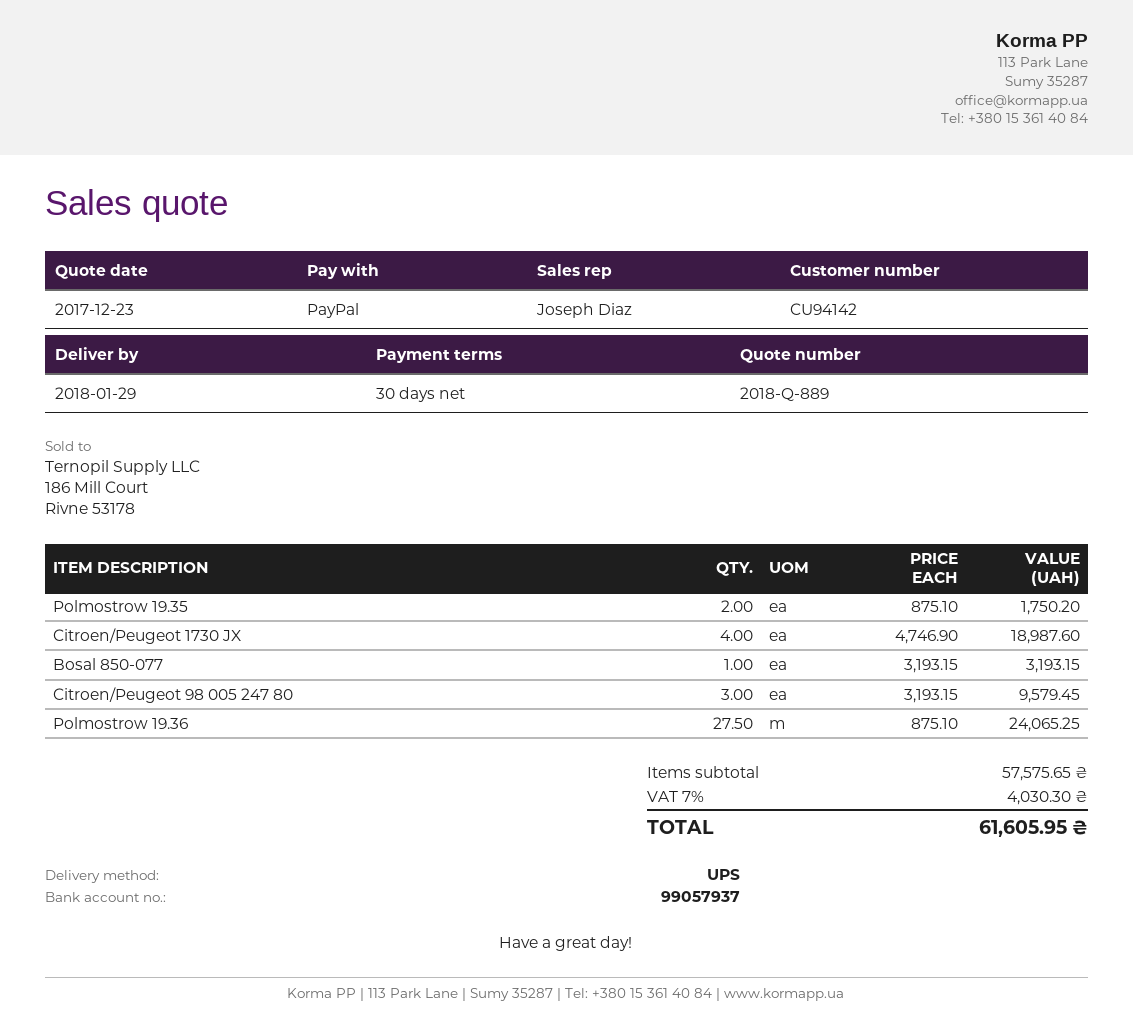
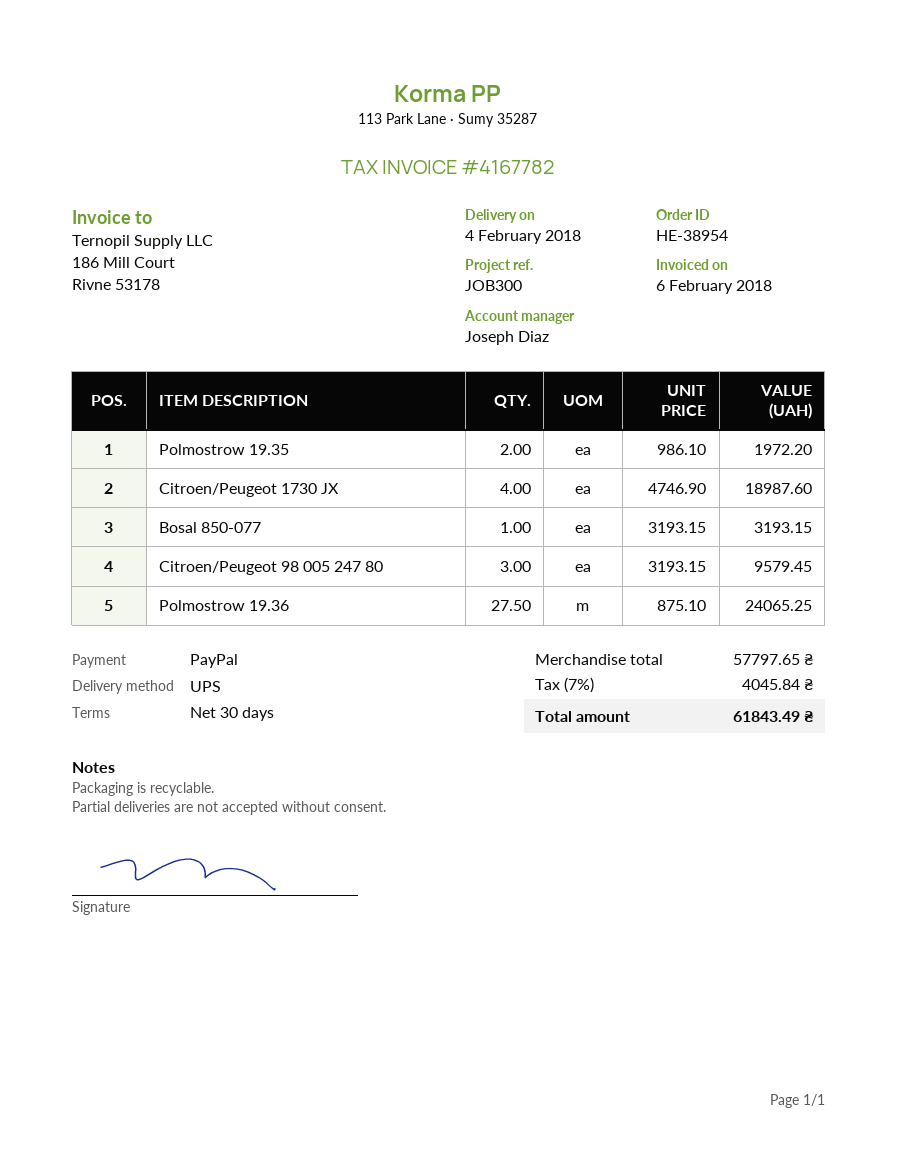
delivery date: 2018-01-29 -> 2018-02-04
Polmostrow 19.35: 2 x 875.10 = 1750.20 -> 2 x 986.10 = 1972.20
subtotal: 57575.65 -> 57797.65
tax: 7% = 4030.30 -> 7% = 4045.84
total: 61605.95 -> 61843.49

